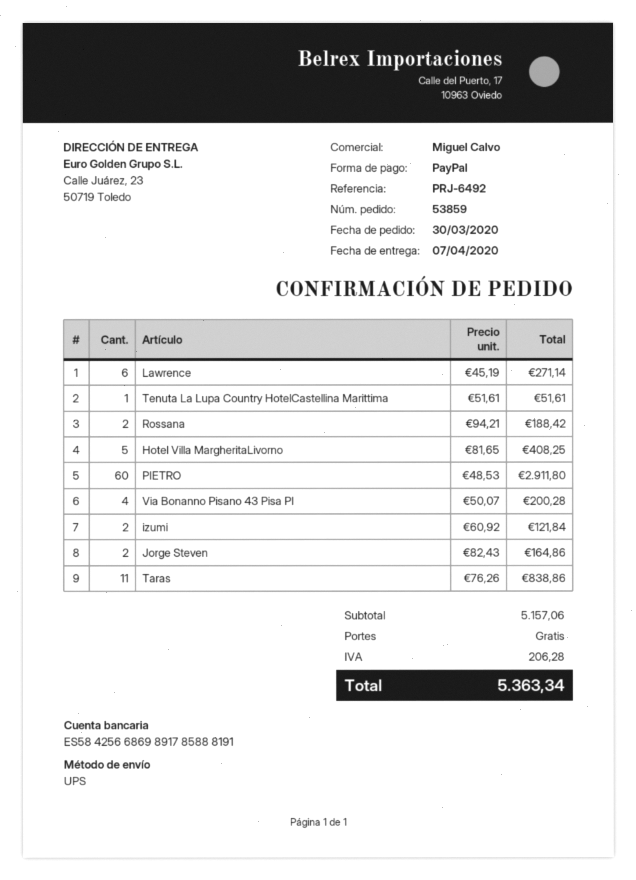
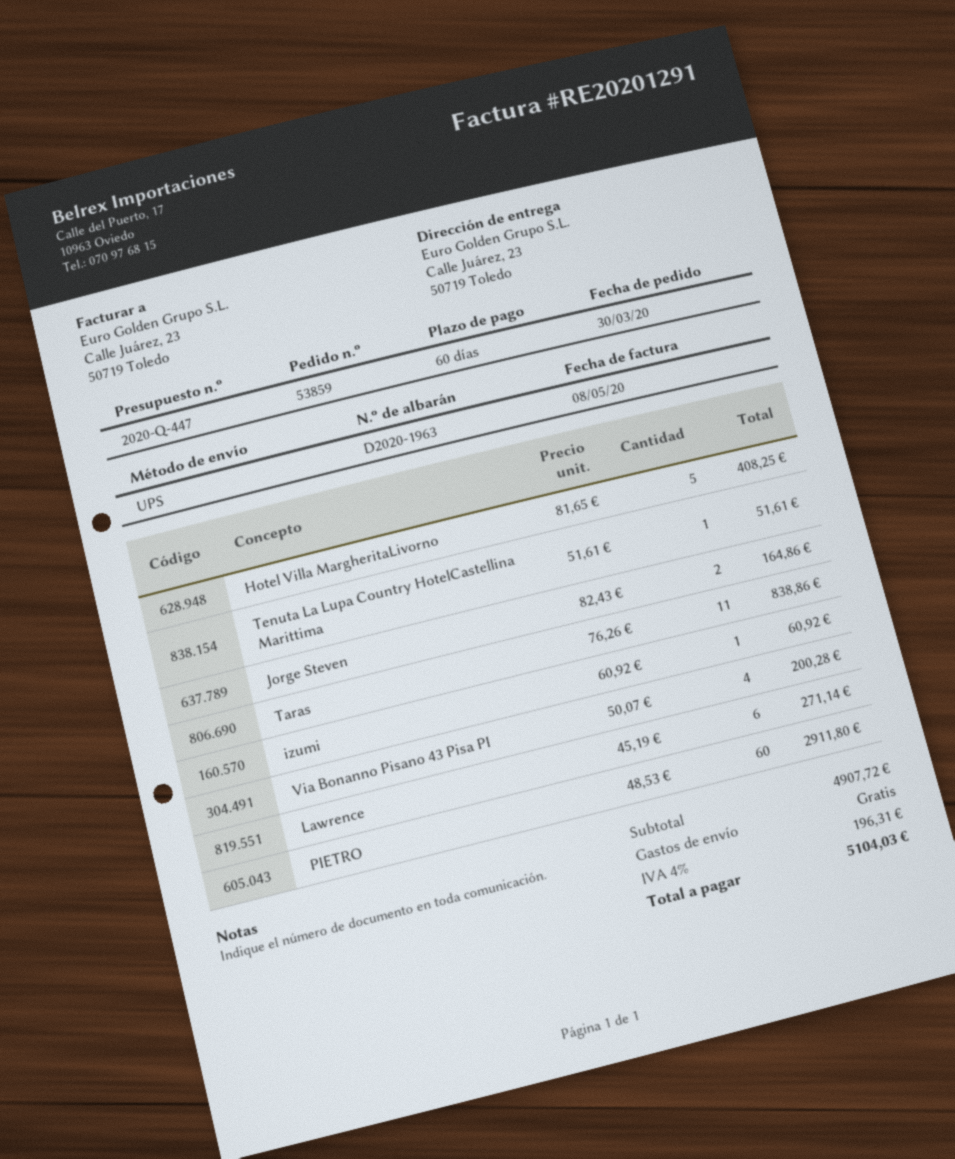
Rossana: 2 x 94.21 = 188.42 -> none
izumi: 2 x 60.92 = 121.84 -> 1 x 60.92 = 60.92
subtotal: 5157.06 -> 4907.72
tax: 206.28 -> 196.31
total: 5363.34 -> 5104.03

